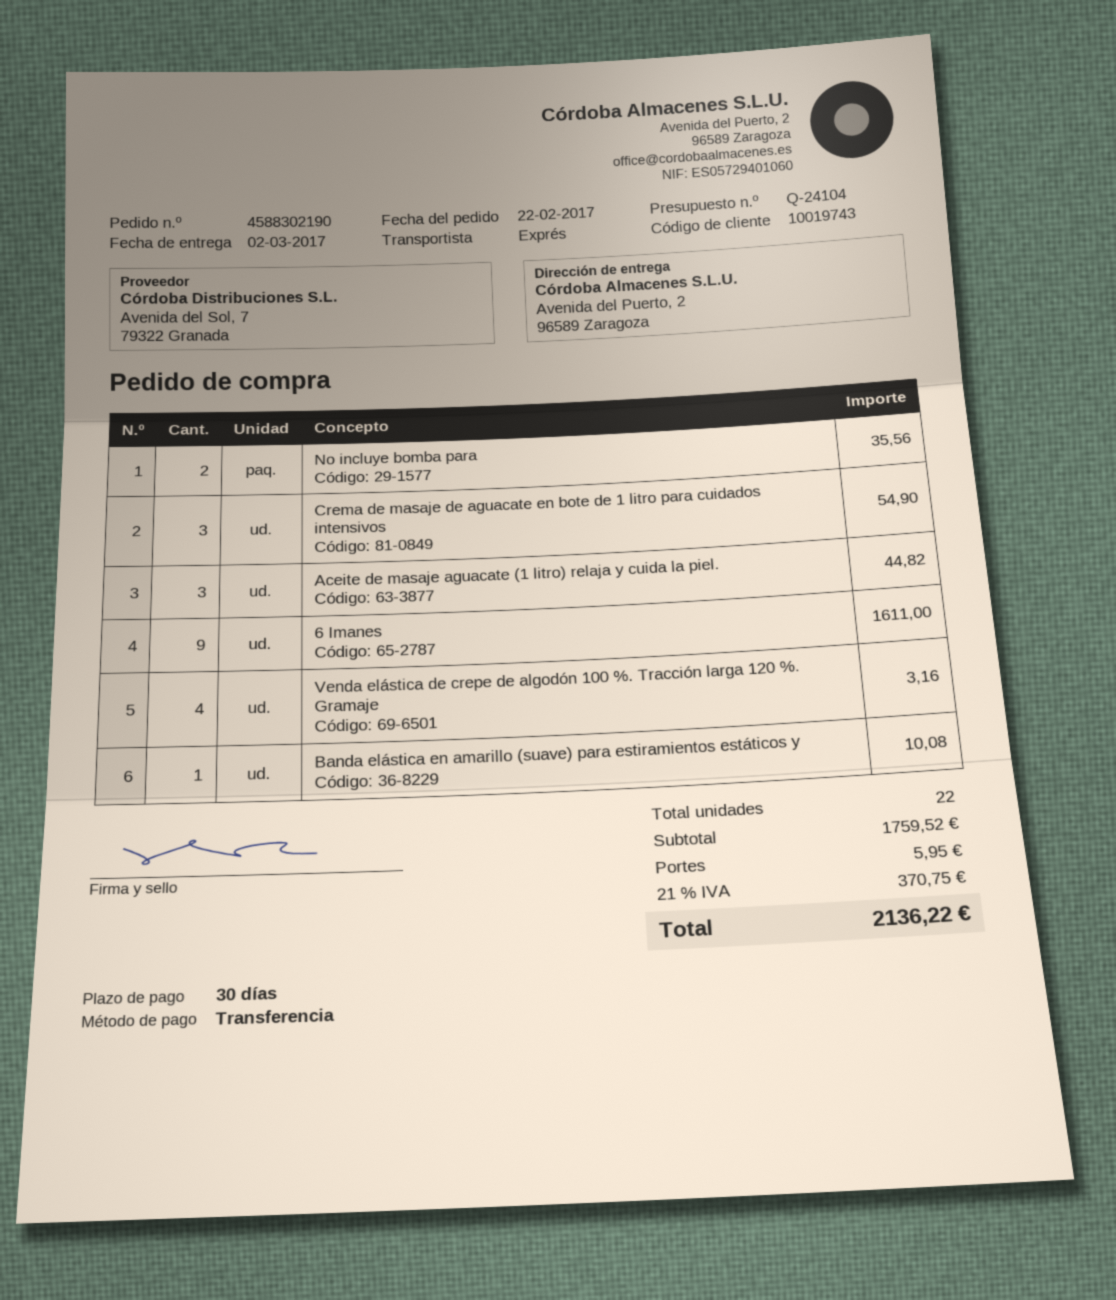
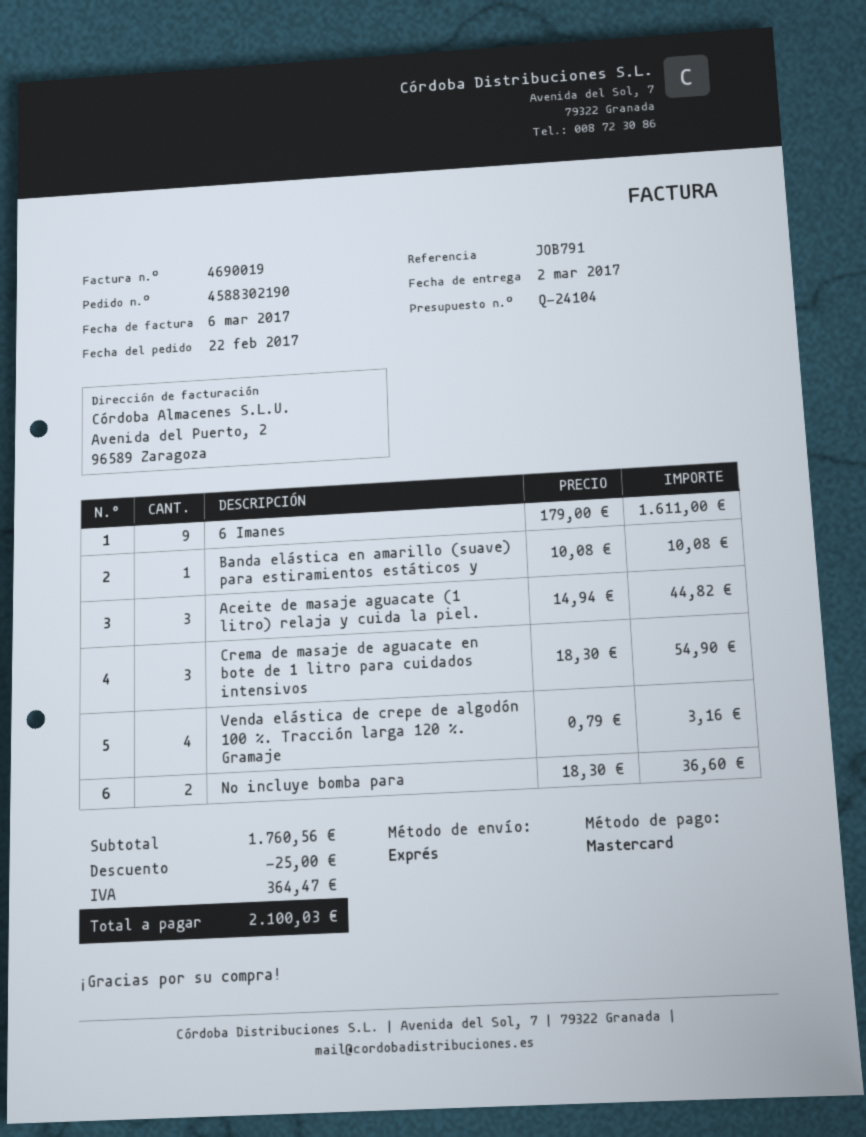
payment method: bank transfer -> Mastercard
No incluye bomba para: 2 for 35.56 -> 2 for 36.60
subtotal: 1759.52 -> 1760.56
discount: none -> 25.00
shipping: 5.95 -> none
tax: 370.75 -> 364.47
total: 2136.22 -> 2100.03

